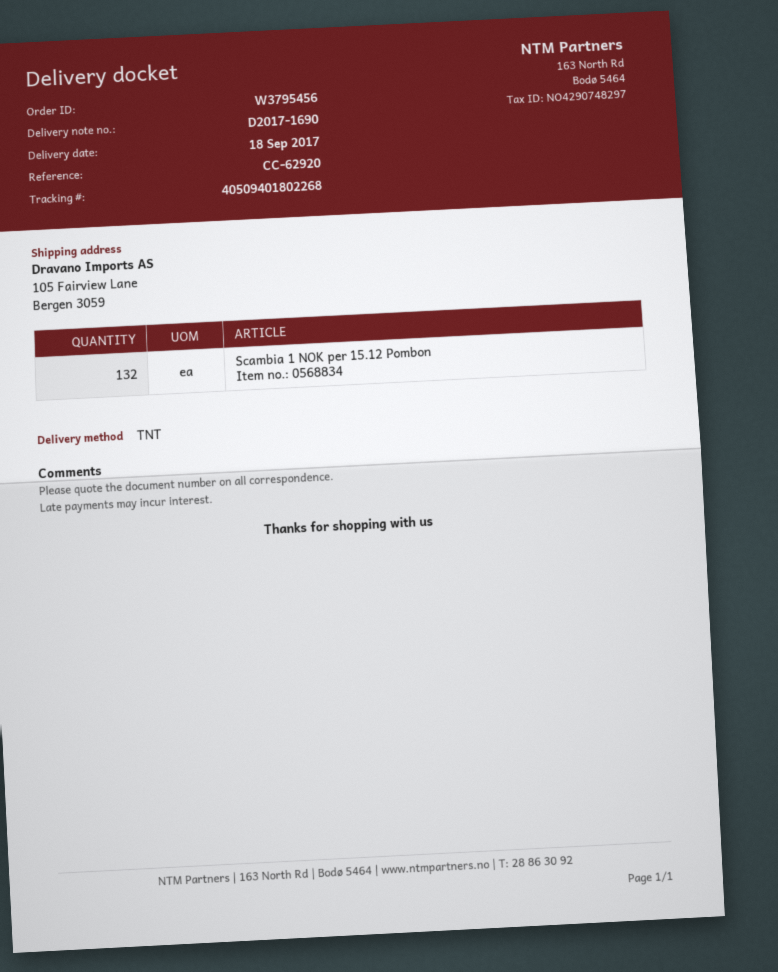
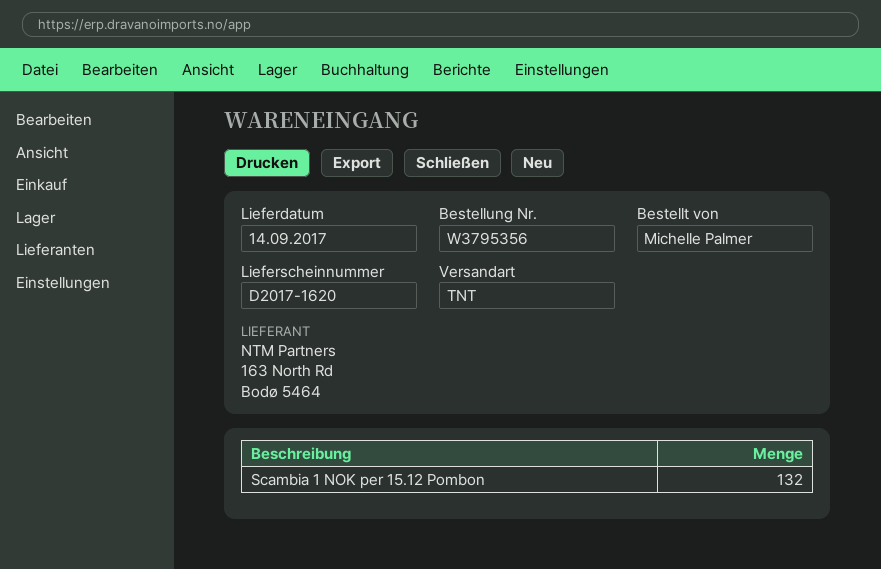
order number: W3795456 -> W3795356
delivery note number: D2017-1690 -> D2017-1620
delivery date: 2017-09-18 -> 2017-09-14

